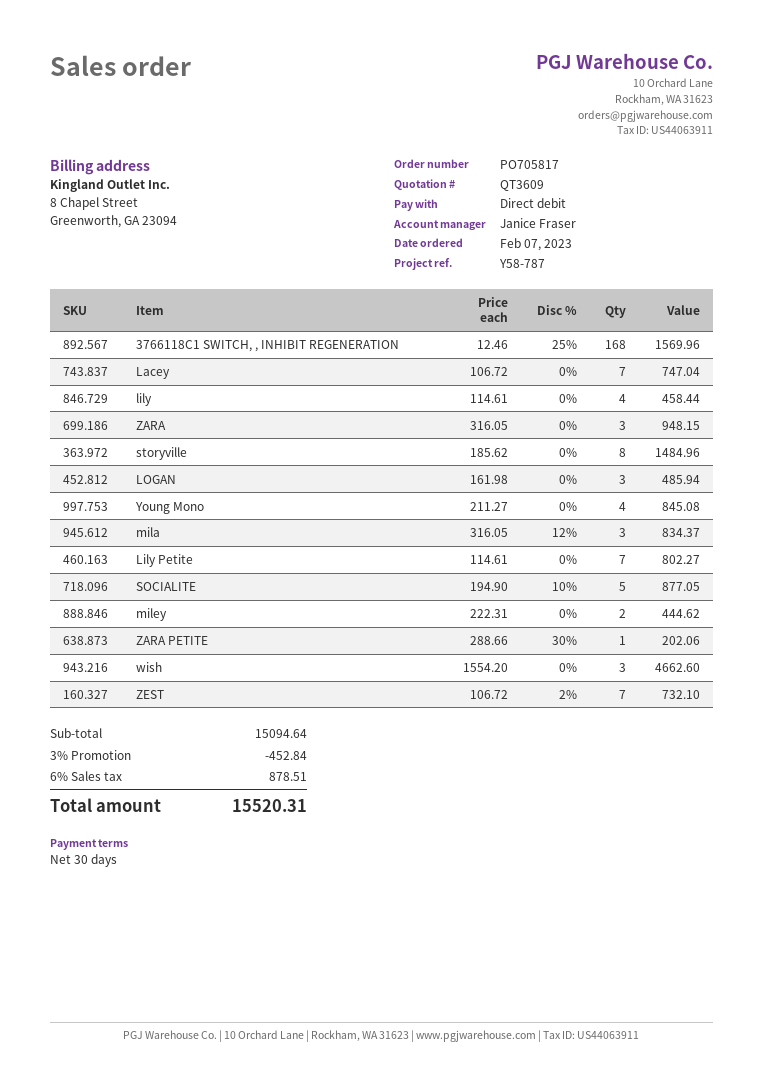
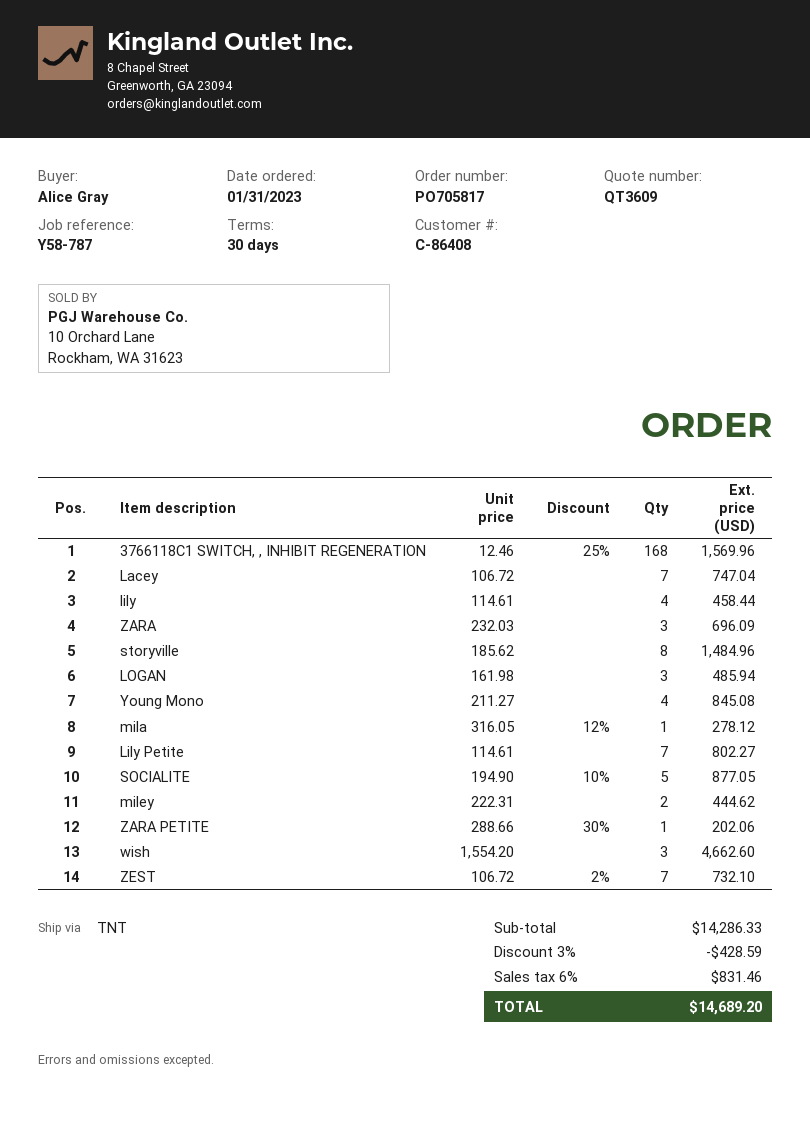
order date: 2023-02-07 -> 2023-01-31
ZARA: 3 x 316.05 = 948.15 -> 3 x 232.03 = 696.09
mila: 3 x 316.05 - 12% = 834.37 -> 1 x 316.05 - 12% = 278.12
subtotal: 15094.64 -> 14286.33
discount: 3% = 452.84 -> 3% = 428.59
tax: 6% = 878.51 -> 6% = 831.46
total: 15520.31 -> 14689.20

